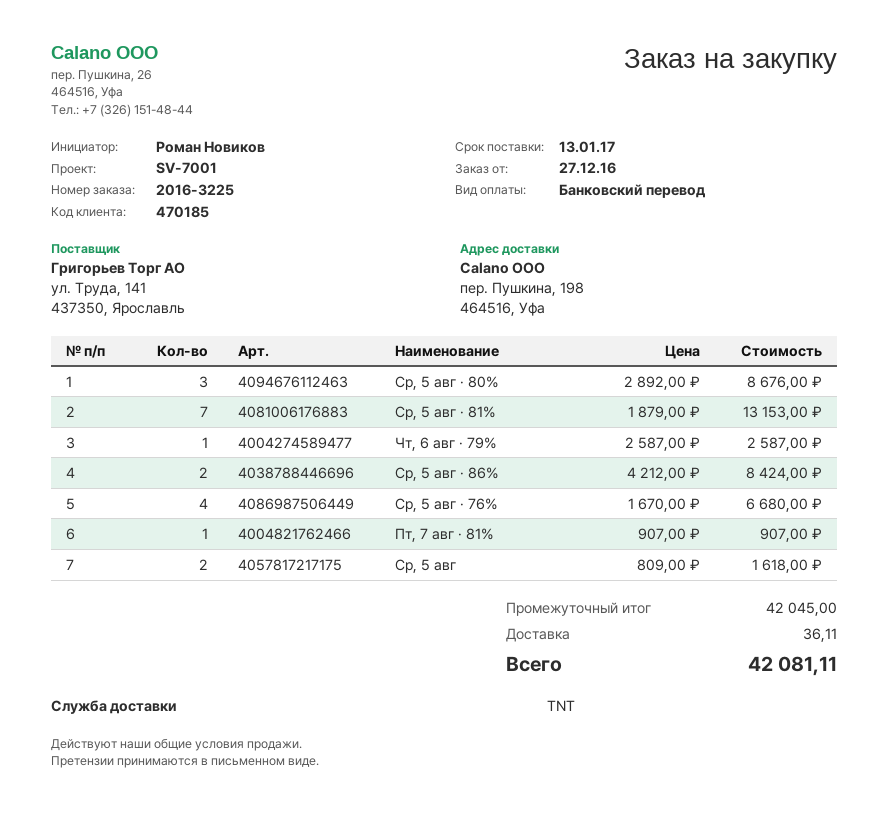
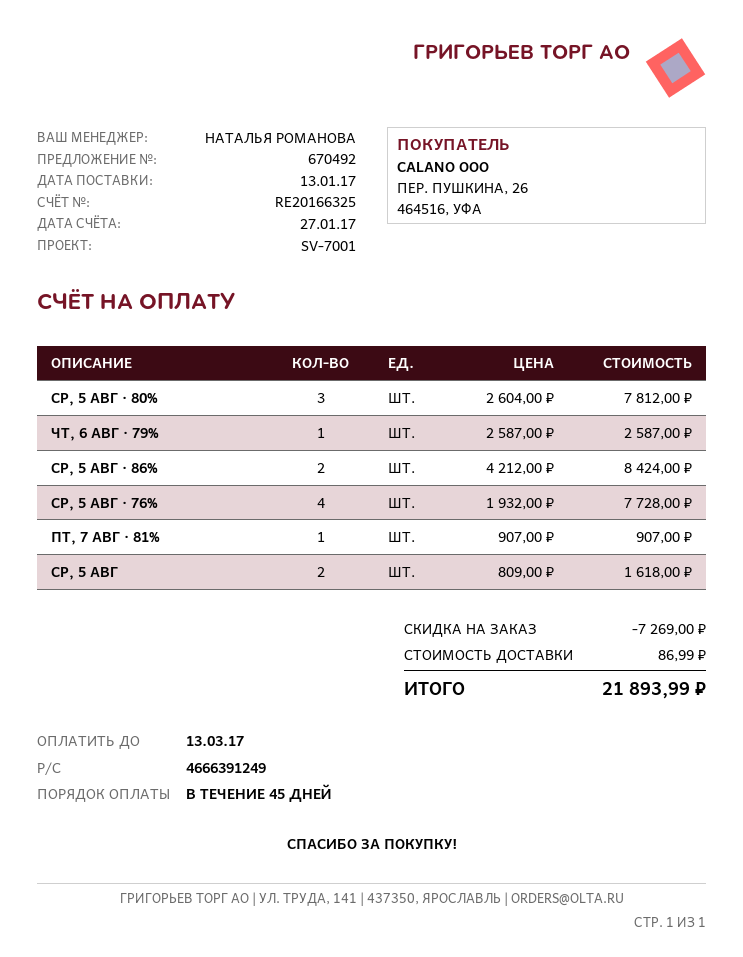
Ср, 5 авг · 80%: 3 x 2892.00 = 8676.00 -> 3 x 2604.00 = 7812.00
Ср, 5 авг · 81%: 7 x 1879.00 = 13153.00 -> none
Ср, 5 авг · 76%: 4 x 1670.00 = 6680.00 -> 4 x 1932.00 = 7728.00
discount: none -> 7269.00
shipping: 36.11 -> 86.99
total: 42081.11 -> 21893.99

